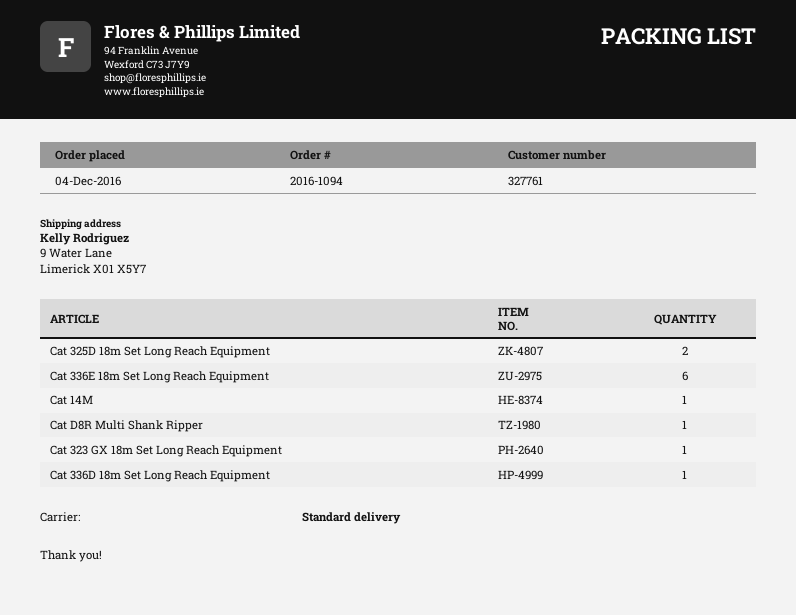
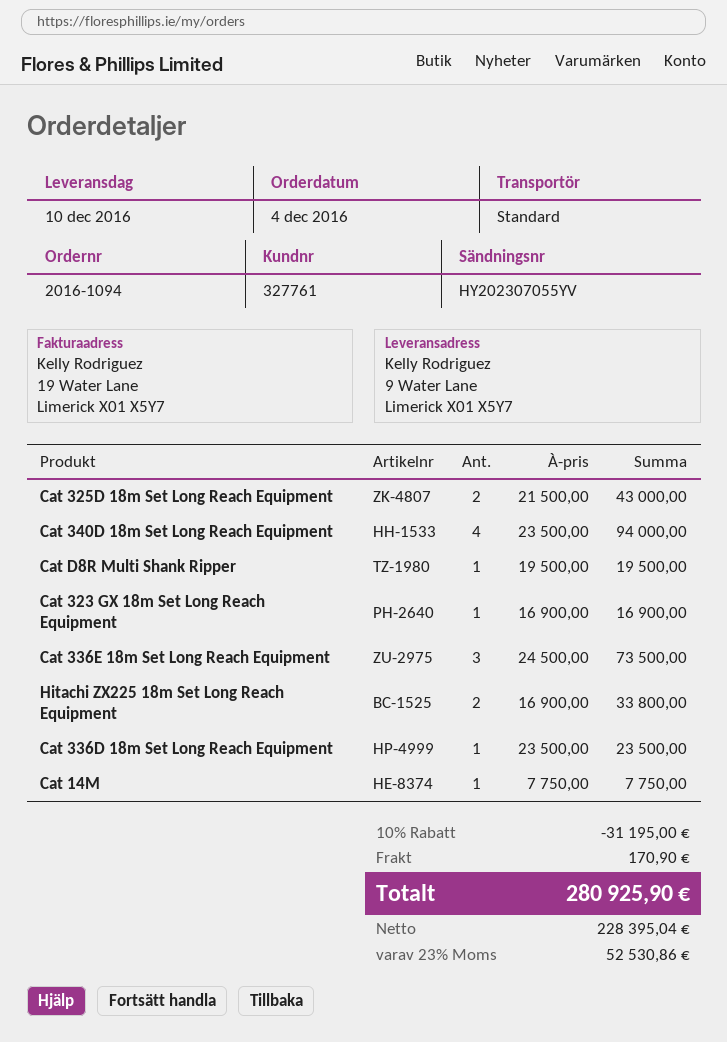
Cat 336E 18m Set Long Reach Equipment: 6 -> 3
Cat 340D 18m Set Long Reach Equipment: none -> 4
Hitachi ZX225 18m Set Long Reach Equipment: none -> 2

